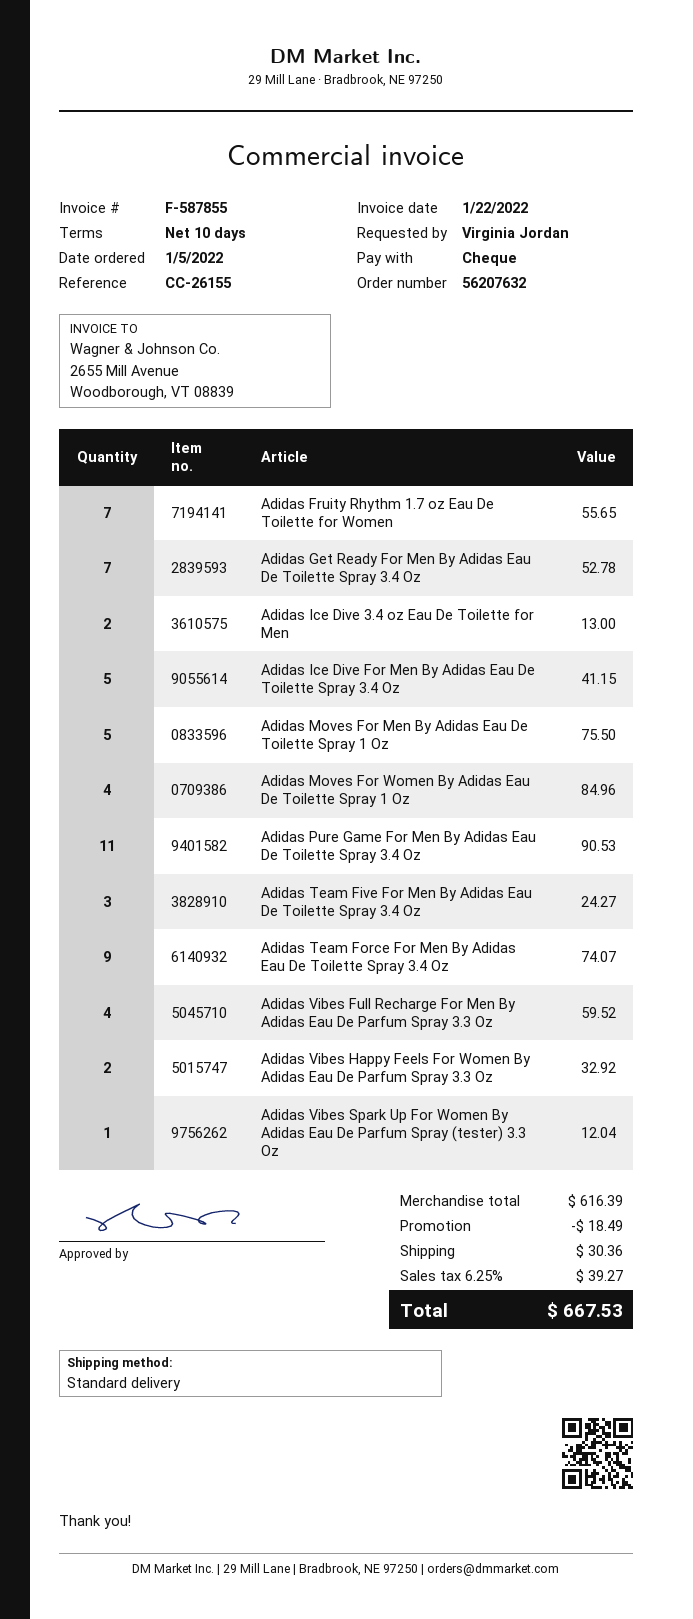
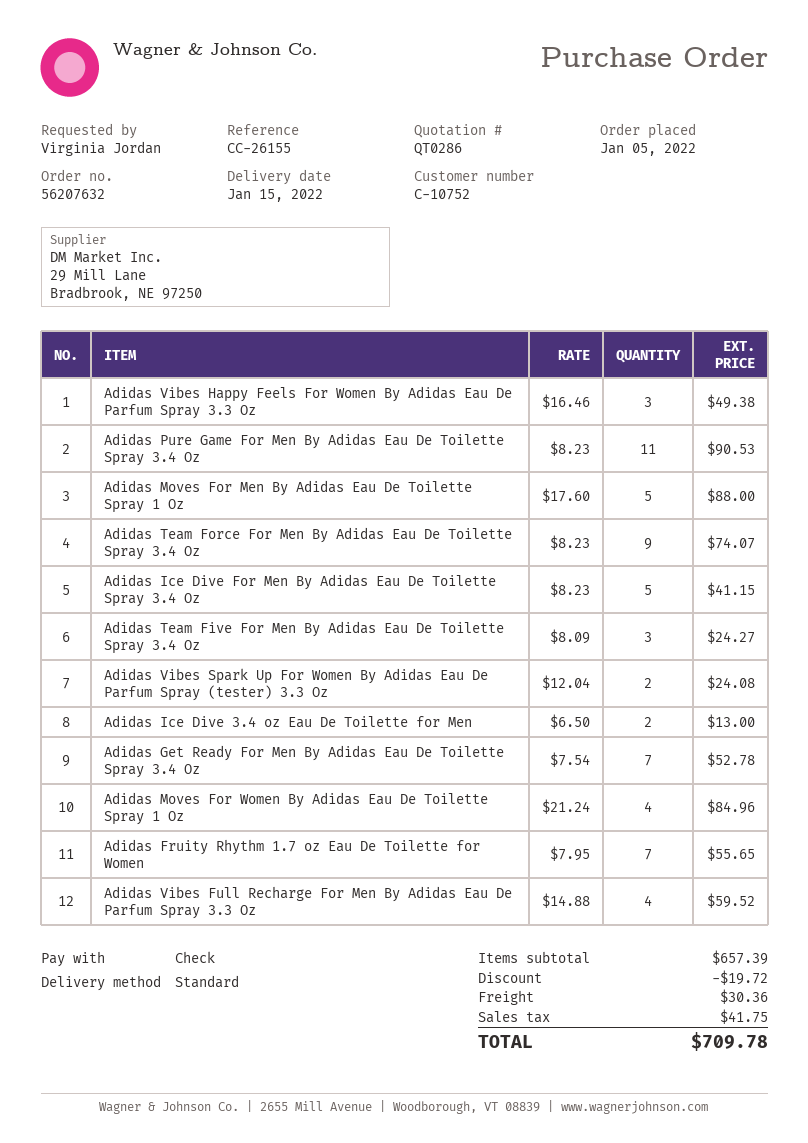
Adidas Moves For Men By Adidas Eau De Toilette Spray 1 Oz: 5 for 75.50 -> 5 for 88.00
Adidas Vibes Happy Feels For Women By Adidas Eau De Parfum Spray 3.3 Oz: 2 for 32.92 -> 3 for 49.38
Adidas Vibes Spark Up For Women By Adidas Eau De Parfum Spray (tester) 3.3 Oz: 1 for 12.04 -> 2 for 24.08
subtotal: 616.39 -> 657.39
discount: 18.49 -> 19.72
tax: 39.27 -> 41.75
total: 667.53 -> 709.78

